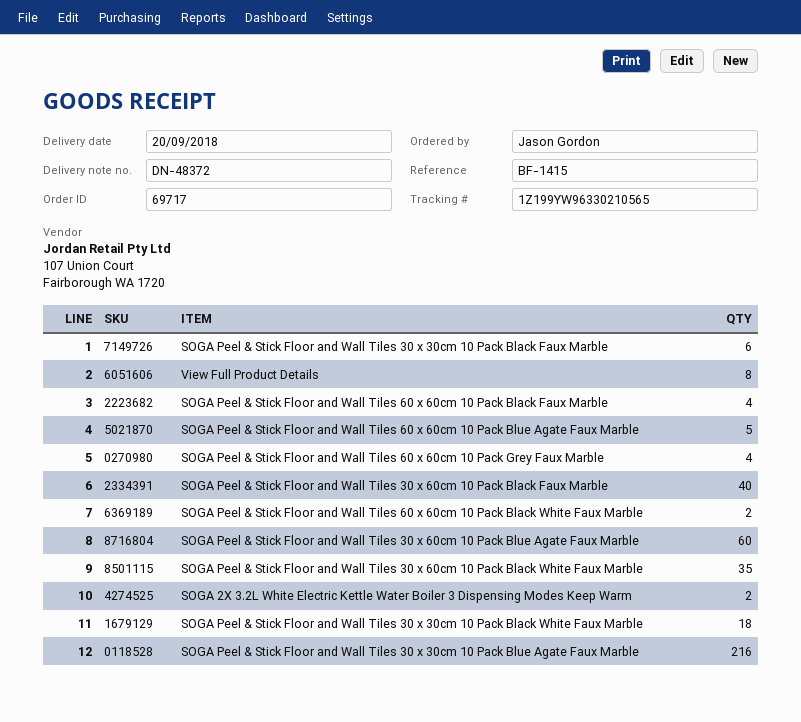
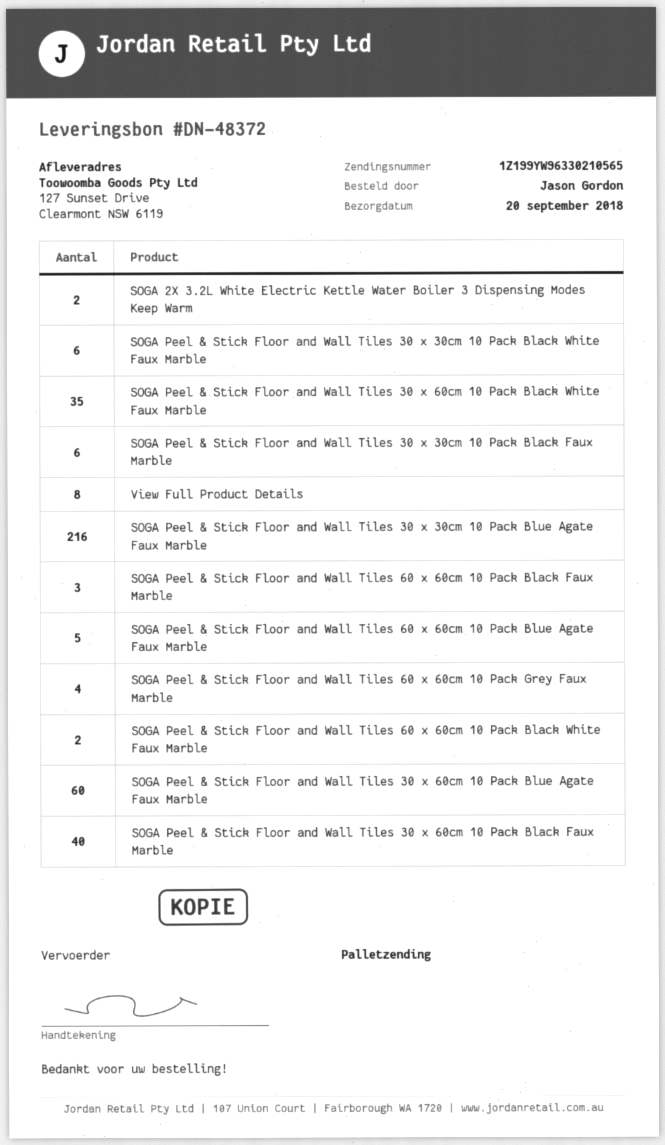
SOGA Peel & Stick Floor and Wall Tiles 60 x 60cm 10 Pack Black Faux Marble: 4 -> 3
SOGA Peel & Stick Floor and Wall Tiles 30 x 30cm 10 Pack Black White Faux Marble: 18 -> 6

